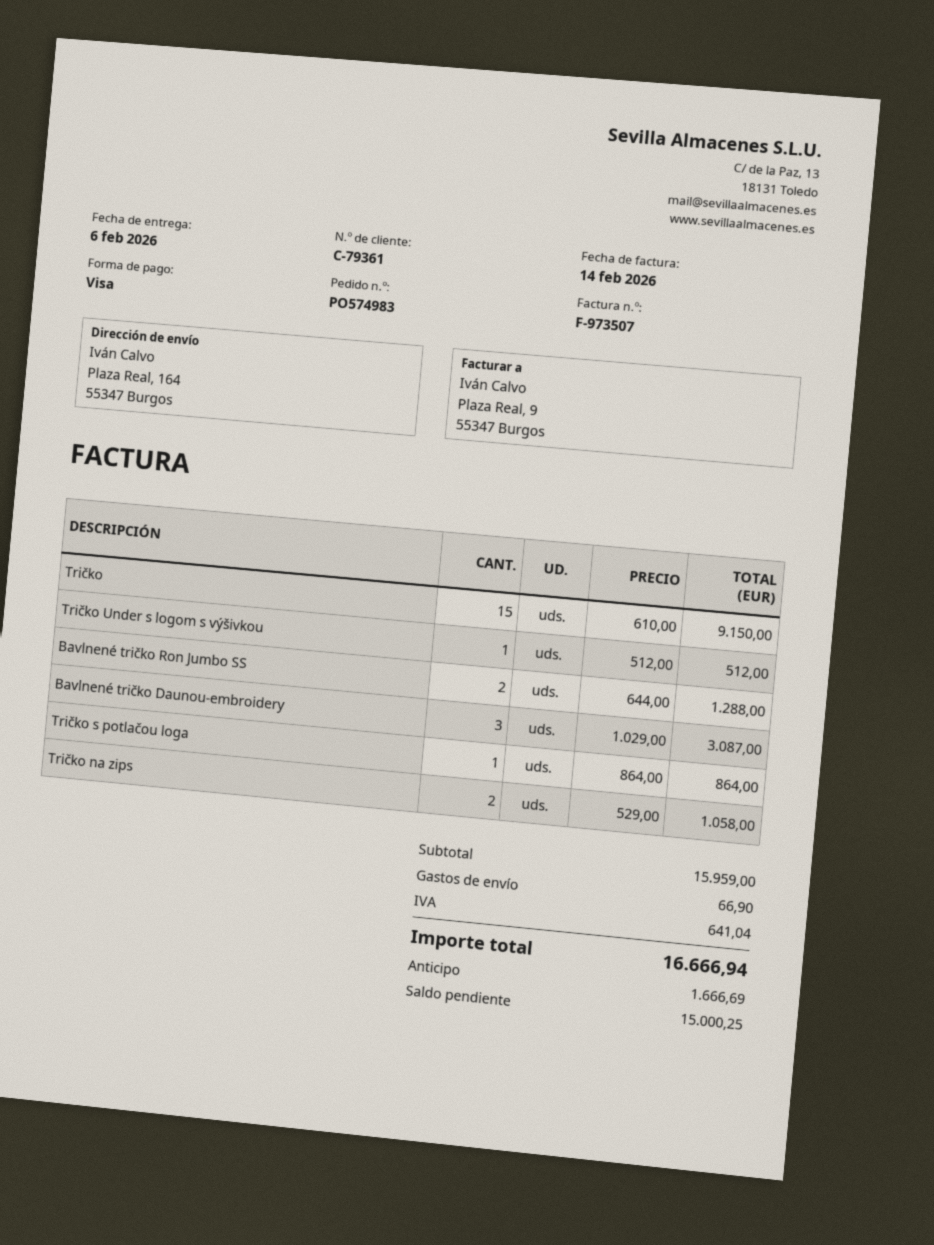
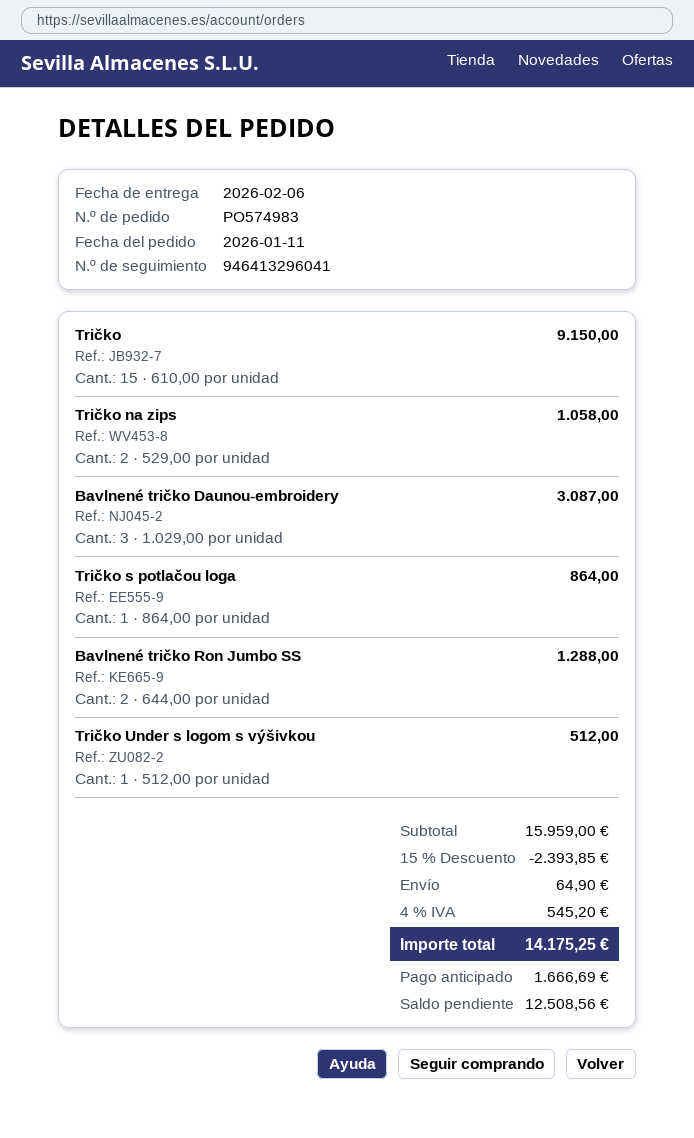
discount: none -> 15% = 2393.85
shipping: 66.90 -> 64.90
tax: 641.04 -> 545.20
total: 16666.94 -> 14175.25
balance: 15000.25 -> 12508.56

